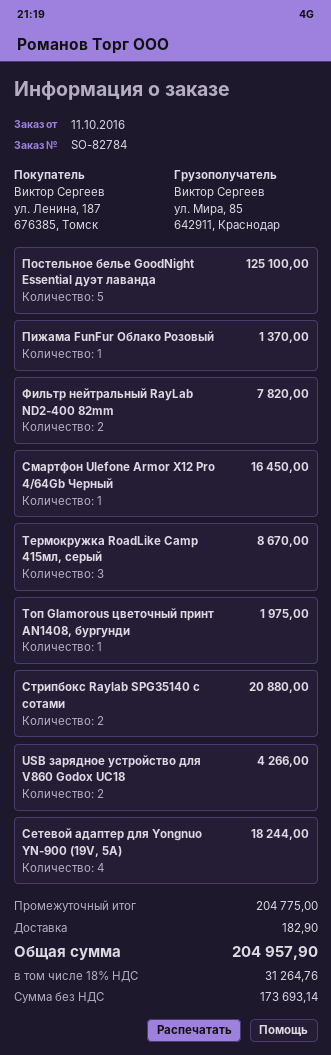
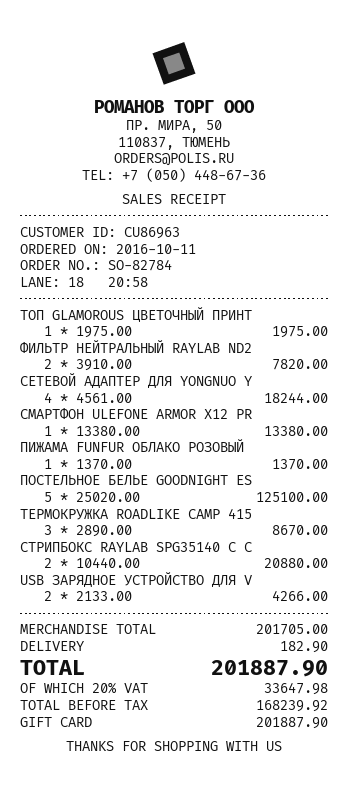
Смартфон Ulefone Armor X12 Pro 4/64Gb Черный: 1 for 16450.00 -> 1 for 13380.00
subtotal: 204775.00 -> 201705.00
net: 173693.14 -> 168239.92
tax: 18% = 31264.76 -> 20% = 33647.98
total: 204957.90 -> 201887.90

